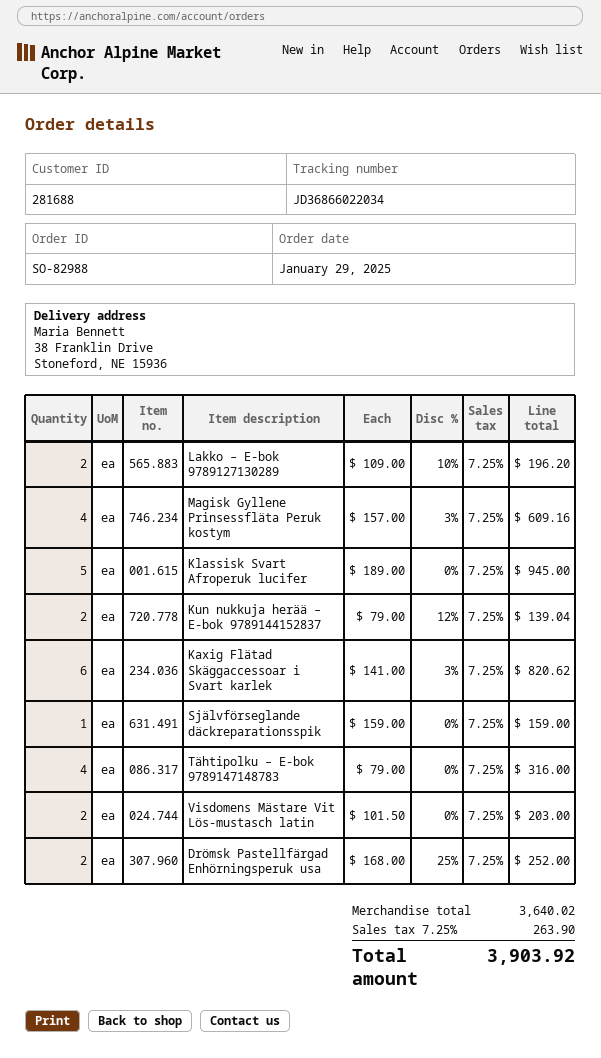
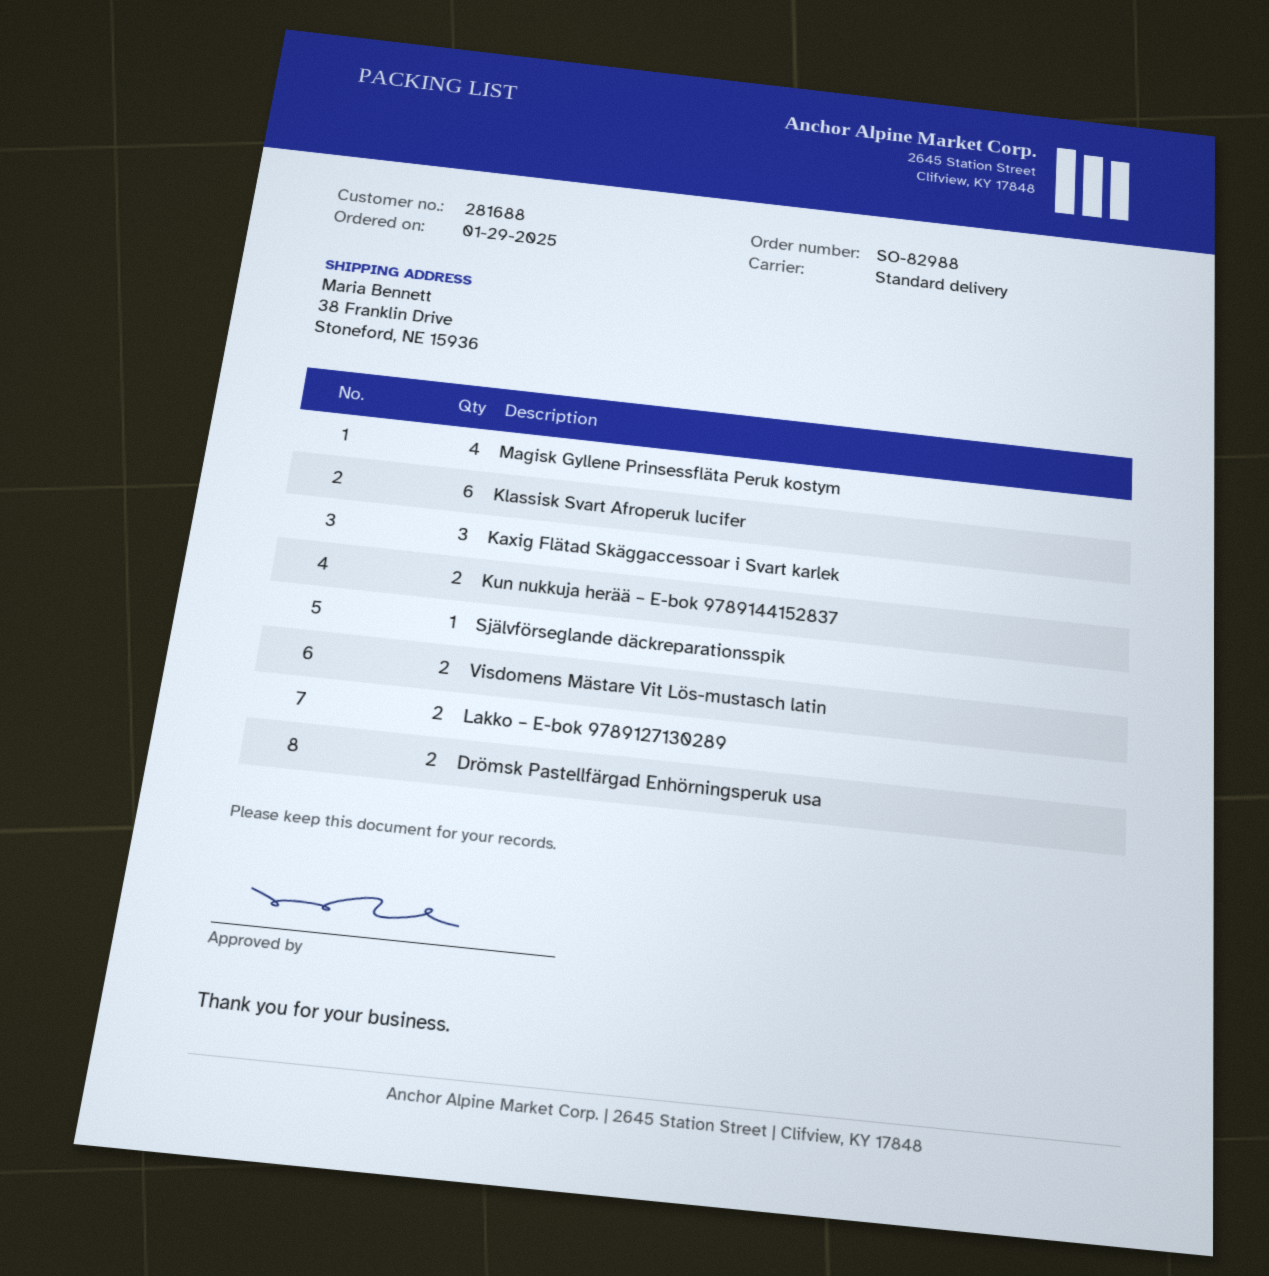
Klassisk Svart Afroperuk lucifer: 5 -> 6
Kaxig Flätad Skäggaccessoar i Svart karlek: 6 -> 3
Tähtipolku – E-bok 9789147148783: 4 -> none

